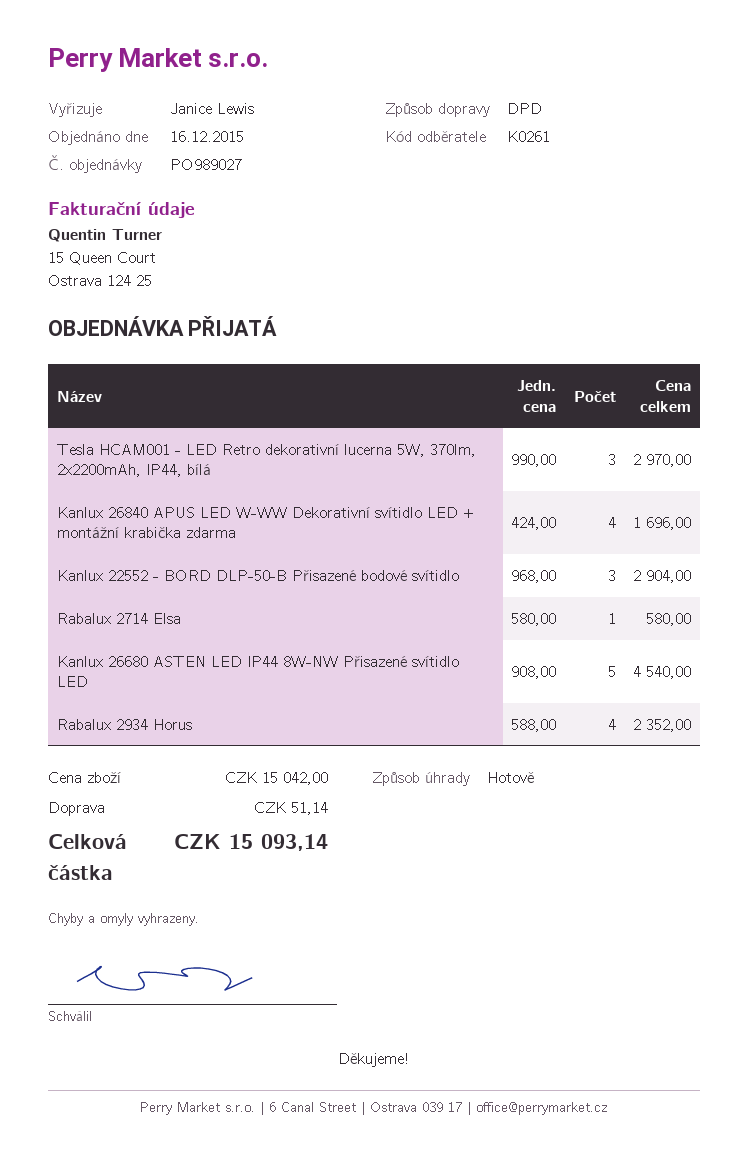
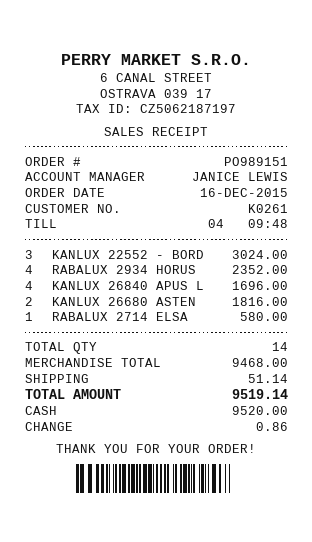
order number: PO989027 -> PO989151
Tesla HCAM001 - LED Retro dekorativní lucerna 5W, 370lm, 2x2200mAh, IP44, bílá: 3 for 2970.00 -> none
Kanlux 22552 - BORD DLP-50-B Přisazené bodové svítidlo: 3 for 2904.00 -> 3 for 3024.00
Kanlux 26680 ASTEN LED IP44 8W-NW Přisazené svítidlo LED: 5 for 4540.00 -> 2 for 1816.00
subtotal: 15042.00 -> 9468.00
total: 15093.14 -> 9519.14

